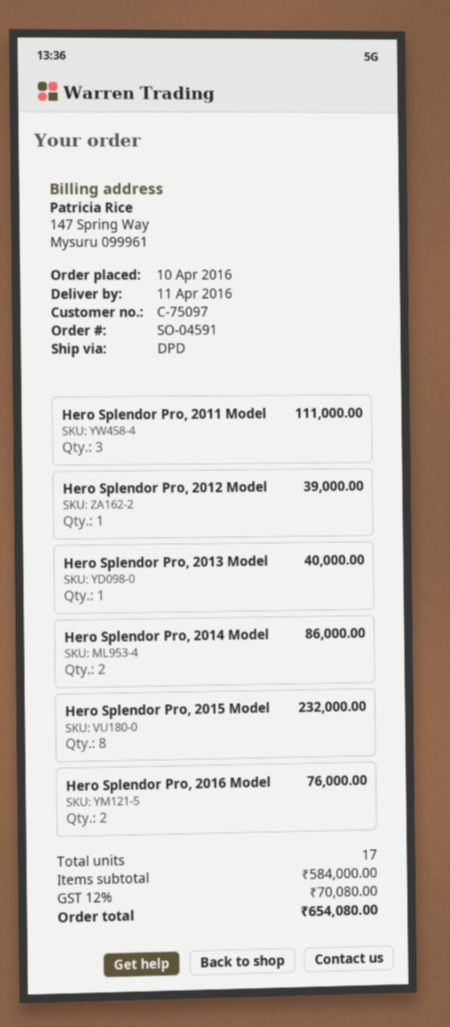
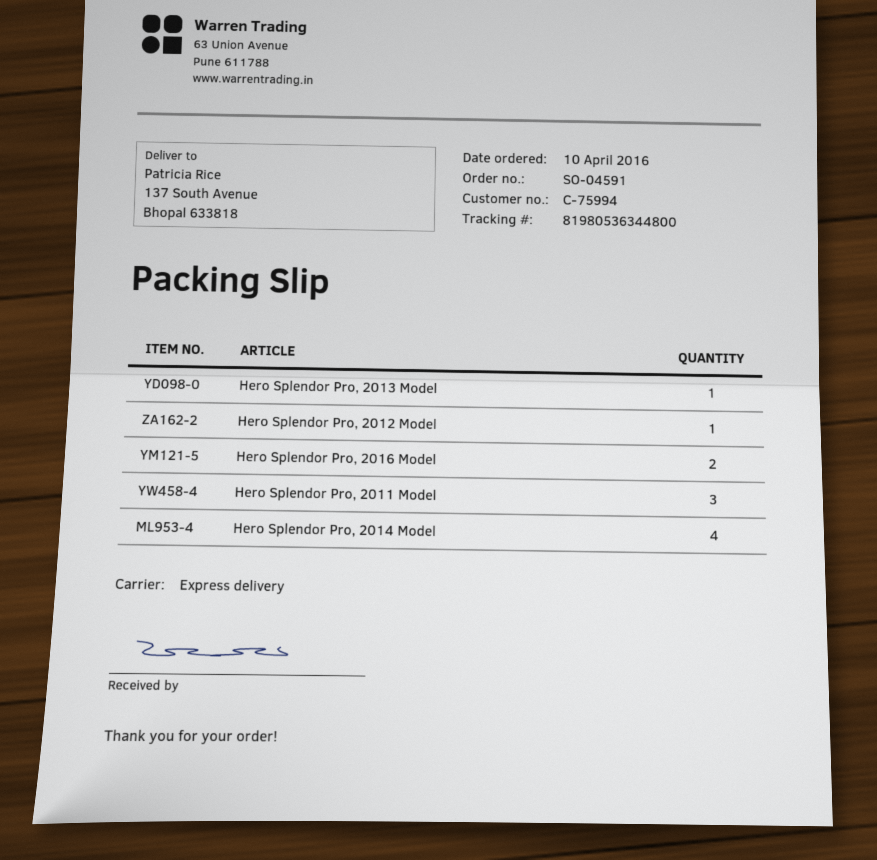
customer number: C-75097 -> C-75994
shipping method: DPD -> express
Hero Splendor Pro, 2014 Model: 2 -> 4
Hero Splendor Pro, 2015 Model: 8 -> none

